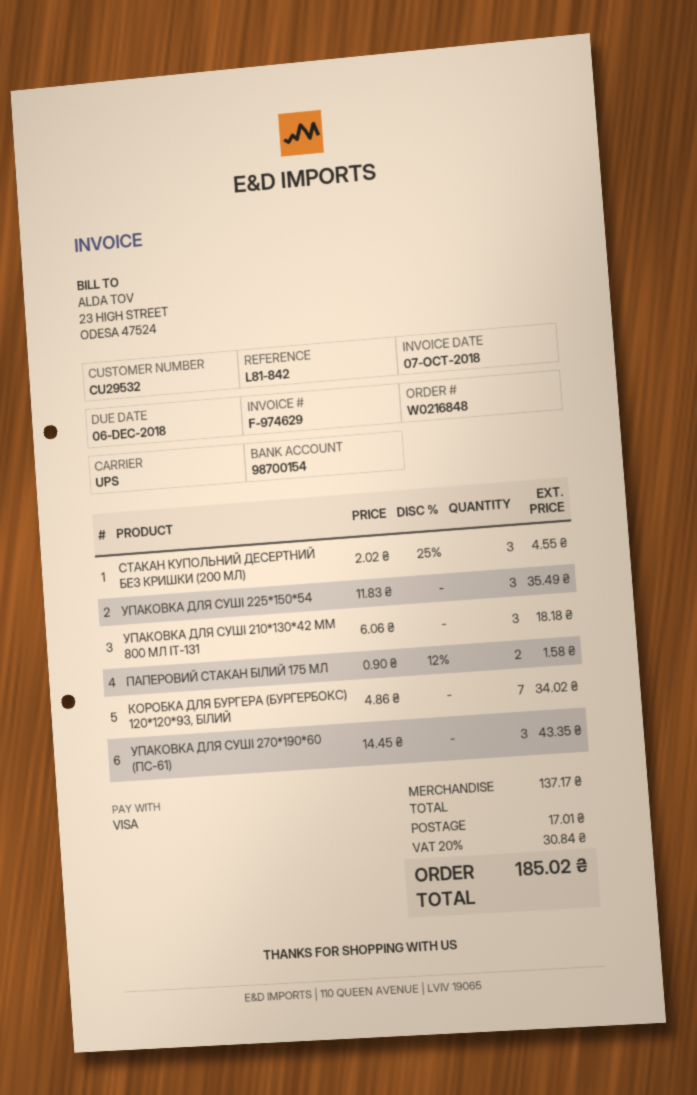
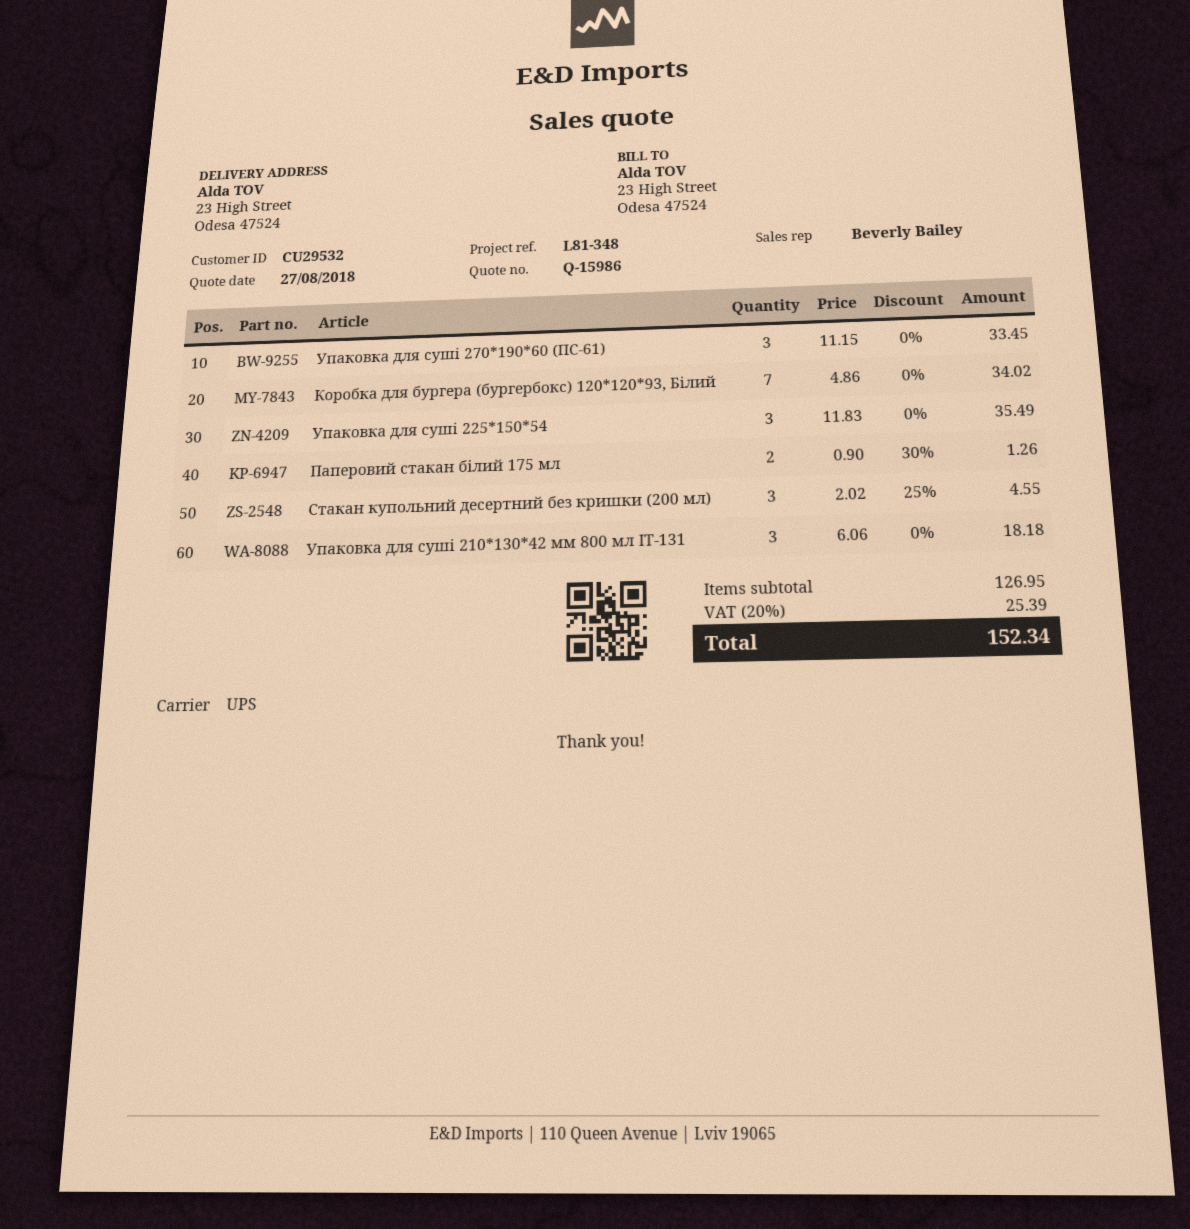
reference: L81-842 -> L81-348
ПАПЕРОВИЙ СТАКАН БІЛИЙ 175 МЛ: 2 x 0.90 - 12% = 1.58 -> 2 x 0.90 - 30% = 1.26
УПАКОВКА ДЛЯ СУШІ 270*190*60 (ПС-61): 3 x 14.45 = 43.35 -> 3 x 11.15 = 33.45
subtotal: 137.17 -> 126.95
shipping: 17.01 -> none
tax: 20% = 30.84 -> 20% = 25.39
total: 185.02 -> 152.34

